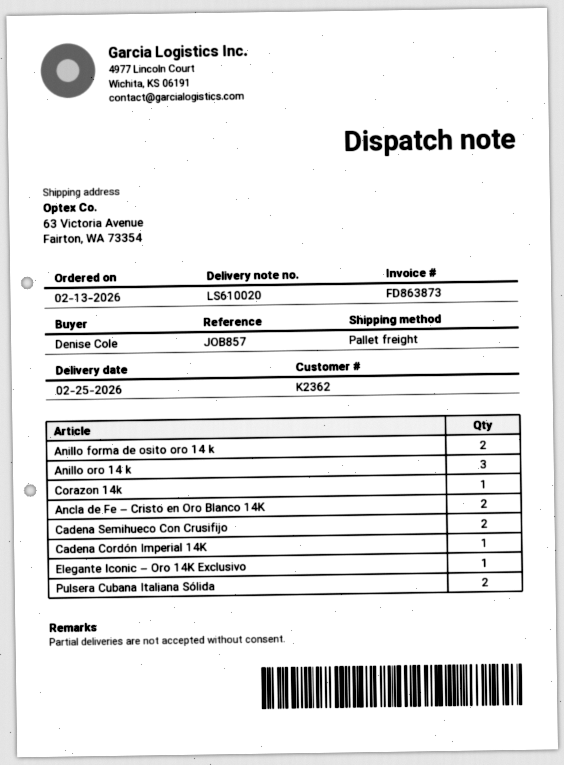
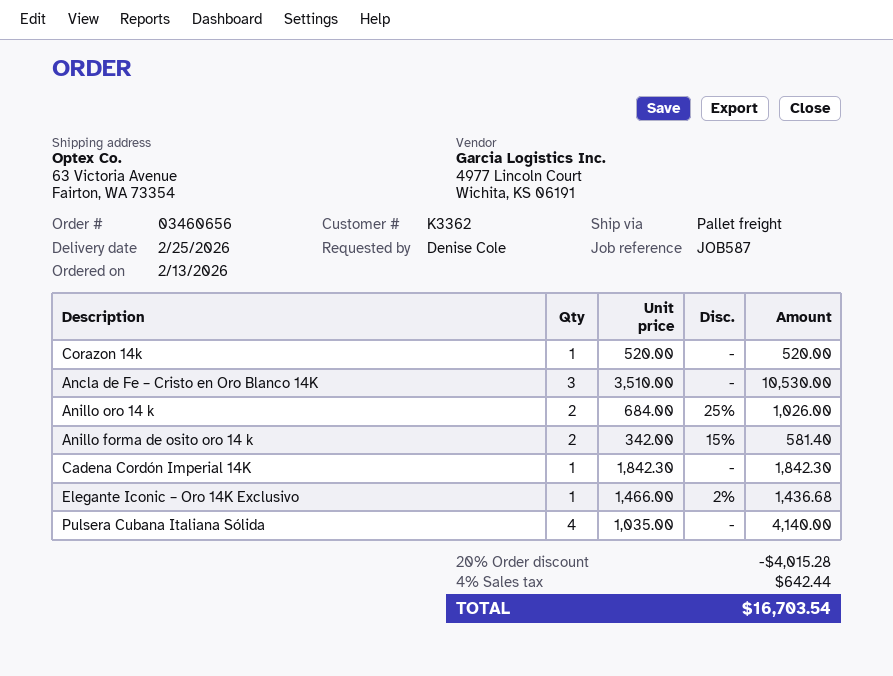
customer number: K2362 -> K3362
reference: JOB857 -> JOB587
Anillo oro 14 k: 3 -> 2
Ancla de Fe – Cristo en Oro Blanco 14K: 2 -> 3
Cadena Semihueco Con Crusifijo: 2 -> none
Pulsera Cubana Italiana Sólida: 2 -> 4

